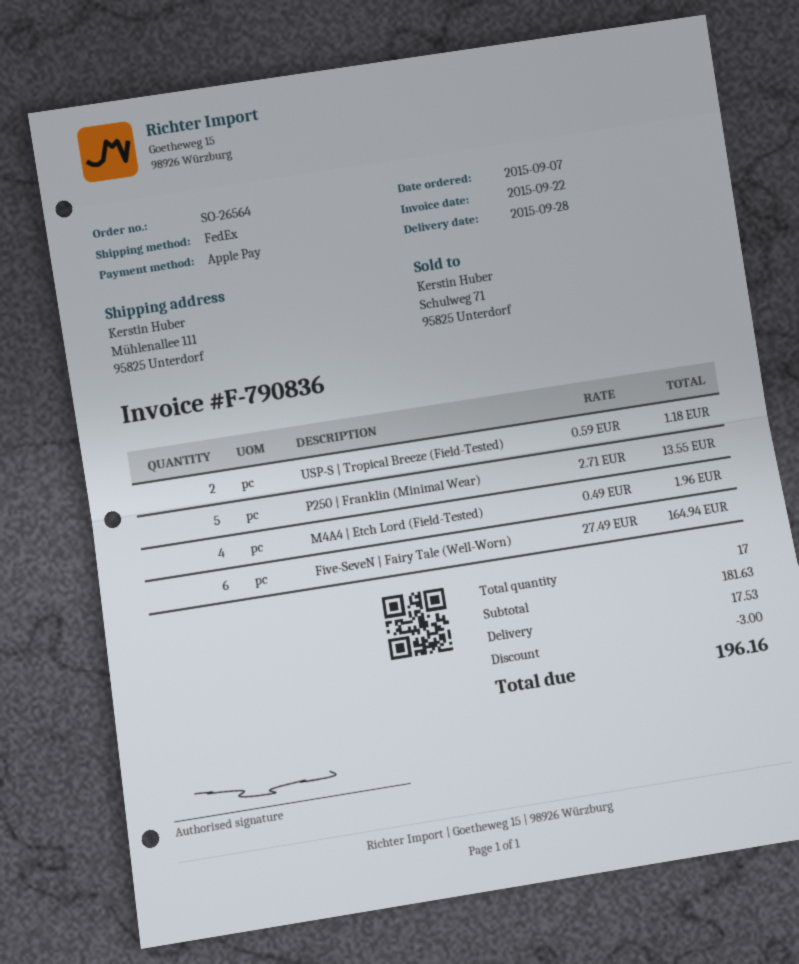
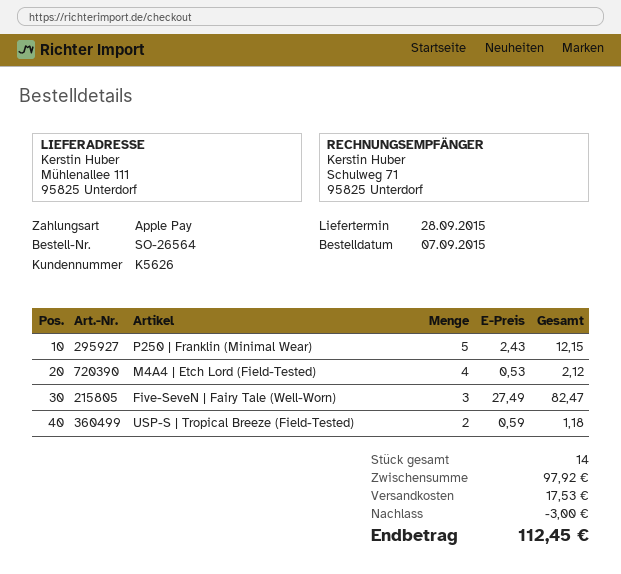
P250 | Franklin (Minimal Wear): 5 x 2.71 = 13.55 -> 5 x 2.43 = 12.15
M4A4 | Etch Lord (Field-Tested): 4 x 0.49 = 1.96 -> 4 x 0.53 = 2.12
Five-SeveN | Fairy Tale (Well-Worn): 6 x 27.49 = 164.94 -> 3 x 27.49 = 82.47
total quantity: 17 -> 14
subtotal: 181.63 -> 97.92
total: 196.16 -> 112.45

